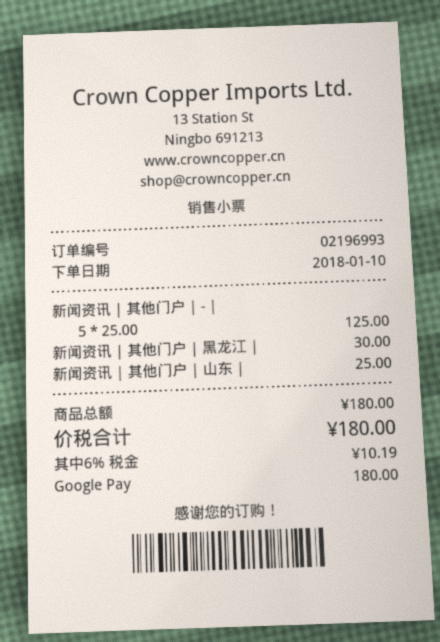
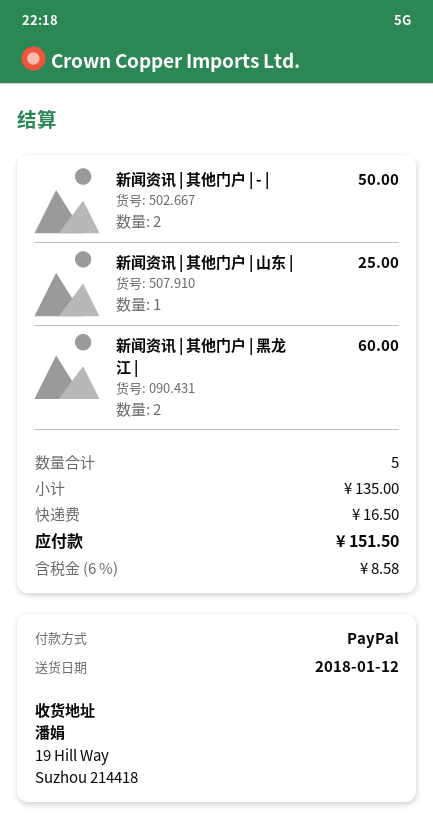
payment method: Google Pay -> PayPal
新闻资讯 | 其他门户 | - |: 5 for 125.00 -> 2 for 50.00
新闻资讯 | 其他门户 | 黑龙江 |: 1 for 30.00 -> 2 for 60.00
subtotal: 180.00 -> 135.00
shipping: none -> 16.50
tax: 6% = 10.19 -> 6% = 8.58
total: 180.00 -> 151.50

